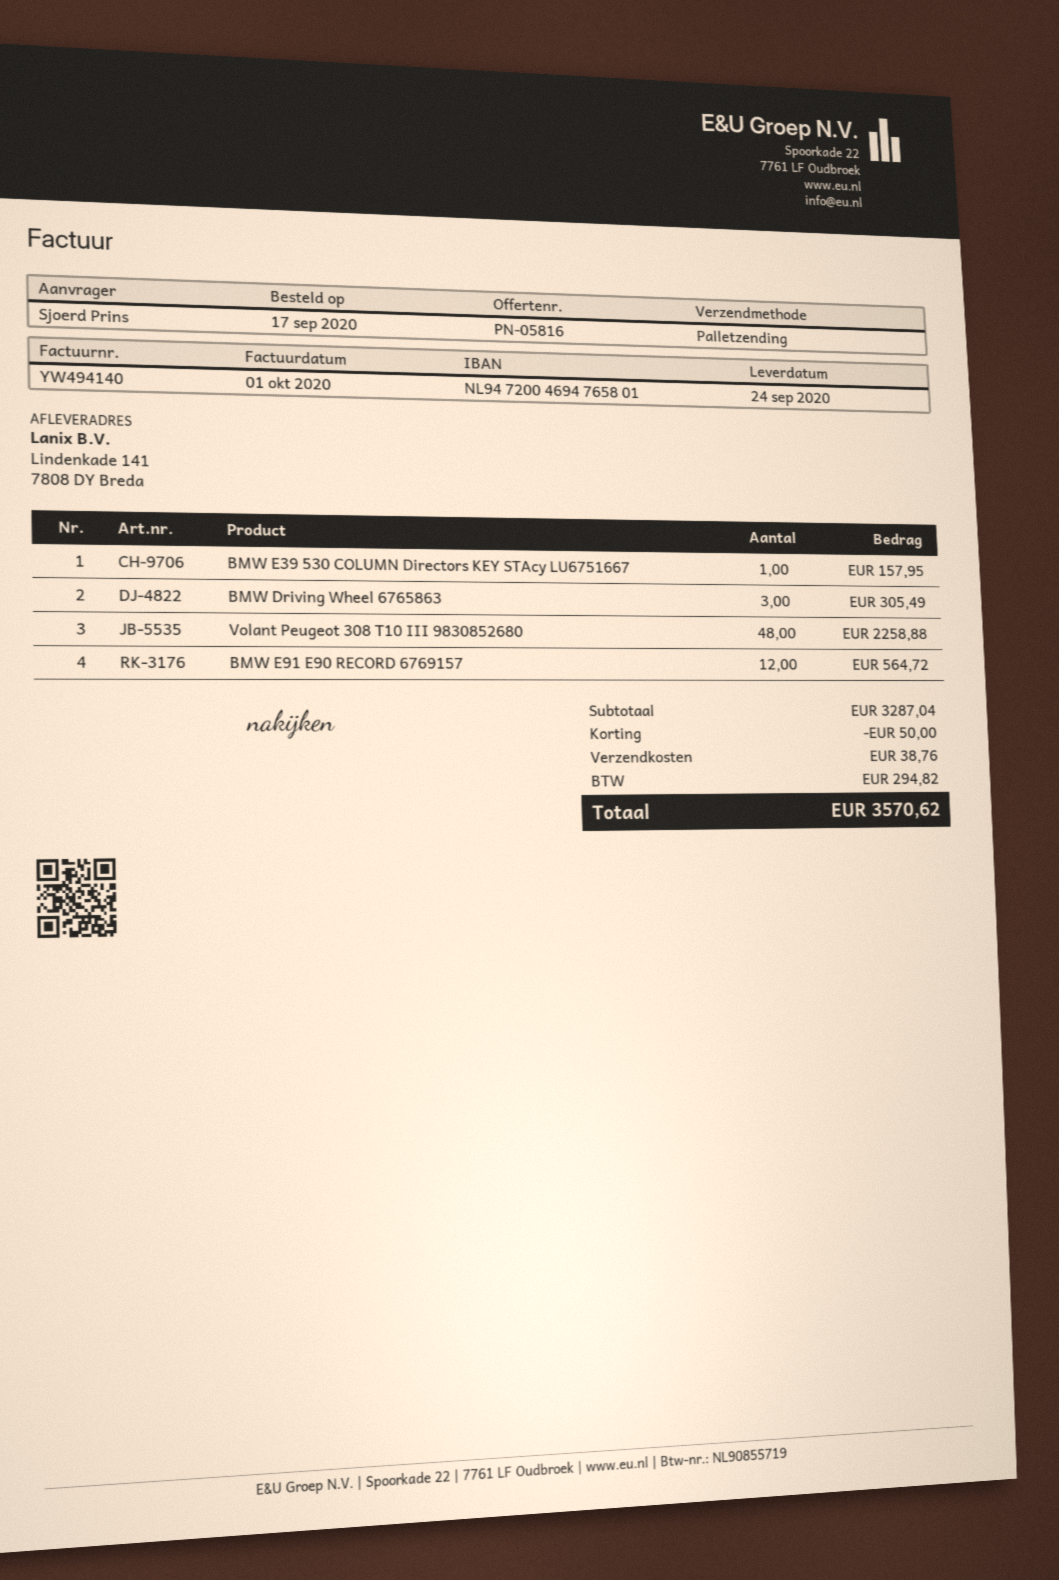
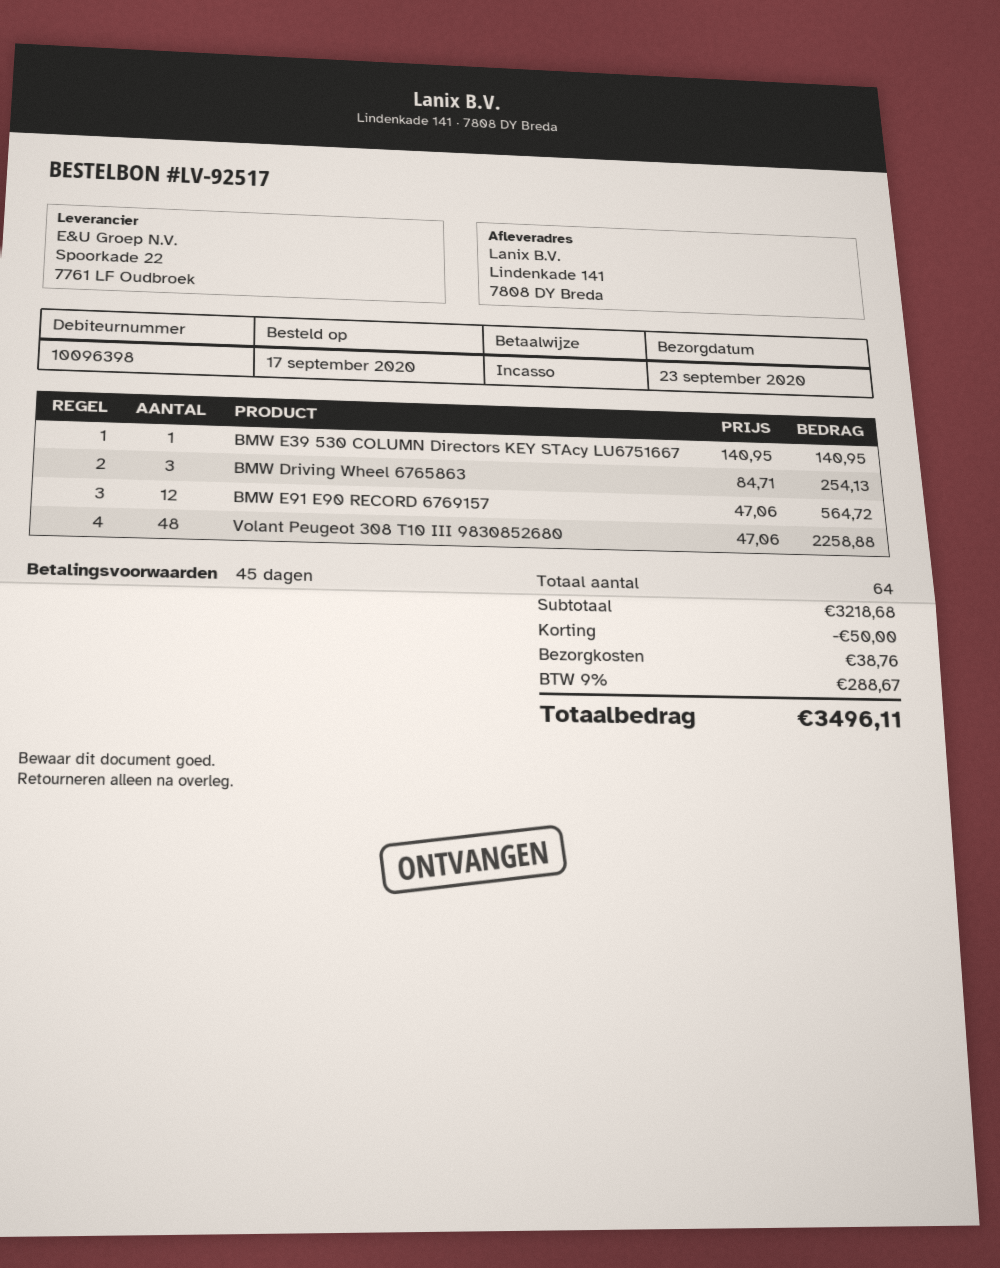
delivery date: 2020-09-24 -> 2020-09-23
BMW E39 530 COLUMN Directors KEY STAcy LU6751667: 1 for 157.95 -> 1 for 140.95
BMW Driving Wheel 6765863: 3 for 305.49 -> 3 for 254.13
subtotal: 3287.04 -> 3218.68
tax: 294.82 -> 288.67
total: 3570.62 -> 3496.11

